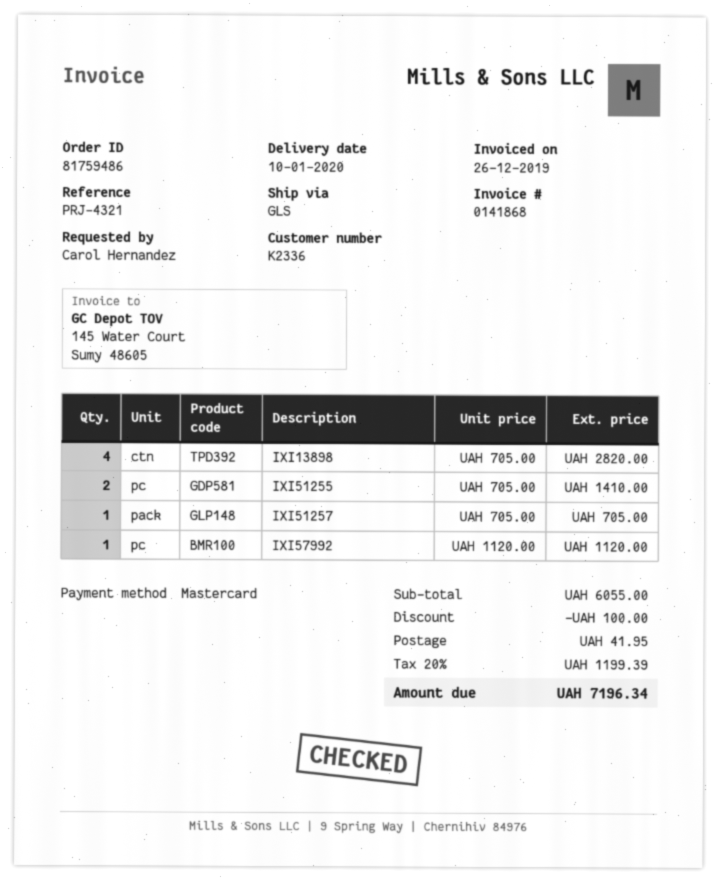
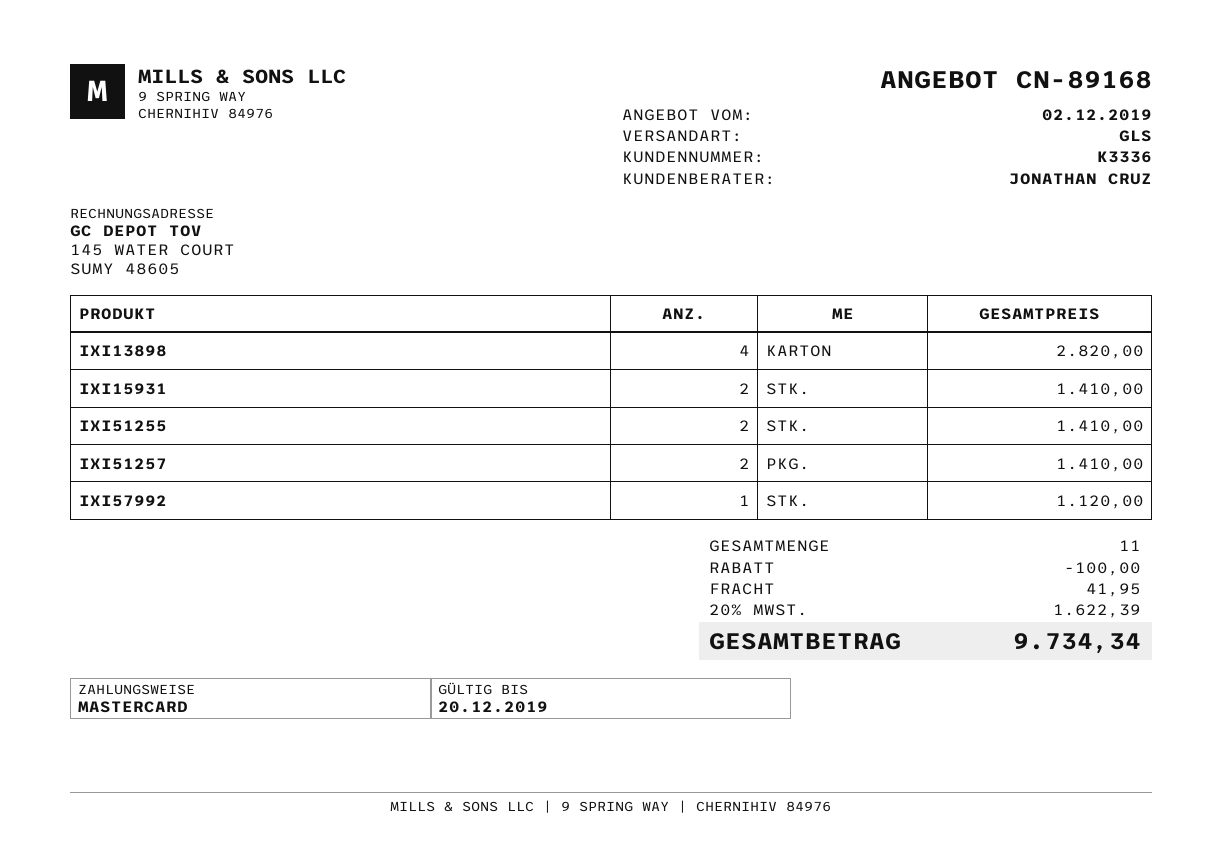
customer number: K2336 -> K3336
IXI51257: 1 for 705.00 -> 2 for 1410.00
IXI15931: none -> 2 for 1410.00
tax: 20% = 1199.39 -> 20% = 1622.39
total: 7196.34 -> 9734.34

